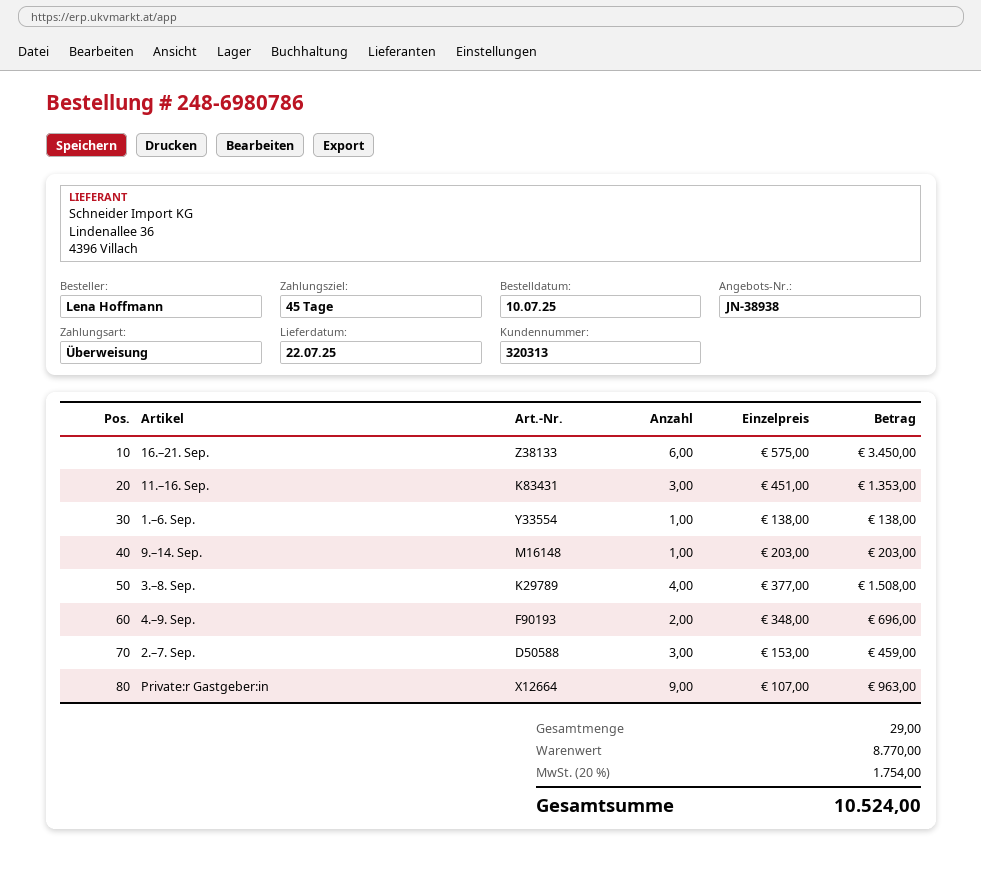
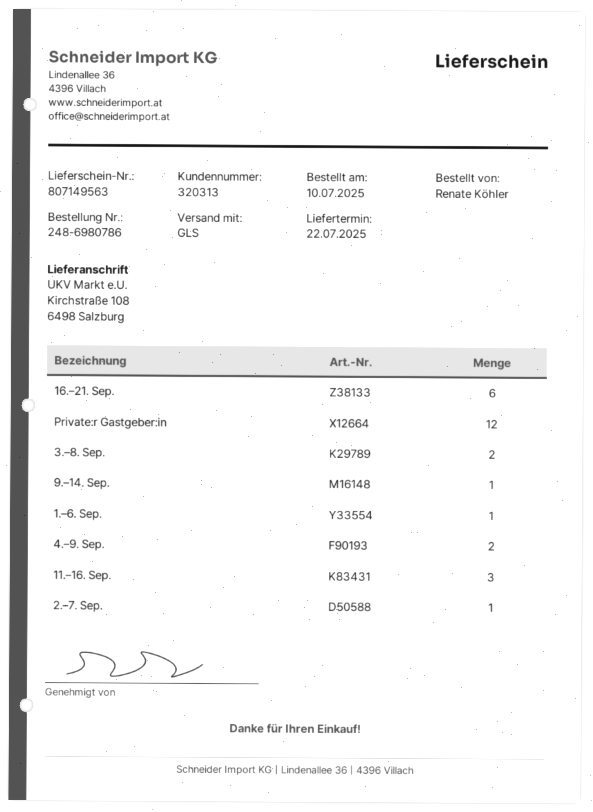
ordered by: Lena Hoffmann -> Renate Köhler
3.–8. Sep.: 4 -> 2
2.–7. Sep.: 3 -> 1
Private:r Gastgeber:in: 9 -> 12

